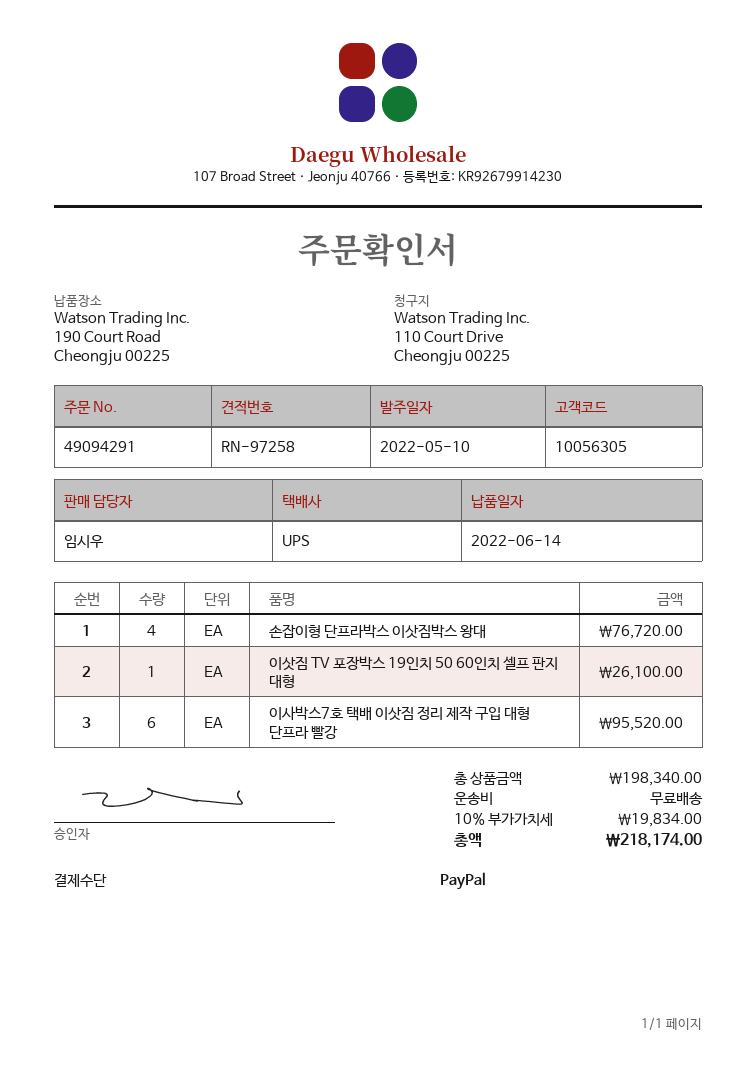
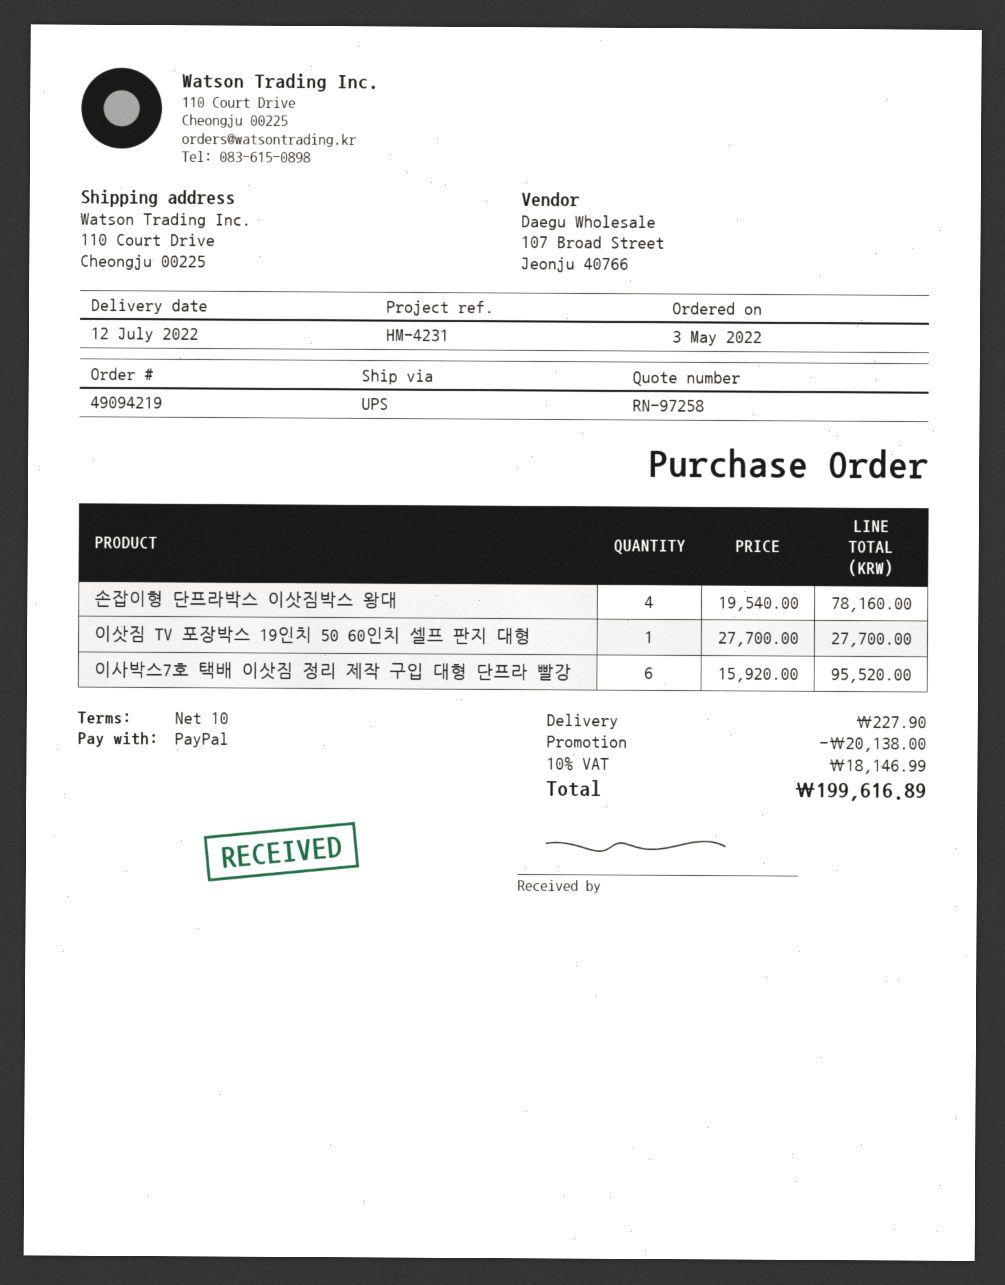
order number: 49094291 -> 49094219
order date: 2022-05-10 -> 2022-05-03
delivery date: 2022-06-14 -> 2022-07-12
ship to: 190 Court Road, Cheongju 00225 -> 110 Court Drive, Cheongju 00225
손잡이형 단프라박스 이삿짐박스 왕대: 4 for 76720.00 -> 4 for 78160.00
이삿짐 TV 포장박스 19인치 50 60인치 셀프 판지 대형: 1 for 26100.00 -> 1 for 27700.00
discount: none -> 20138.00
shipping: 0.00 -> 227.90
tax: 10% = 19834.00 -> 10% = 18146.99
total: 218174.00 -> 199616.89

